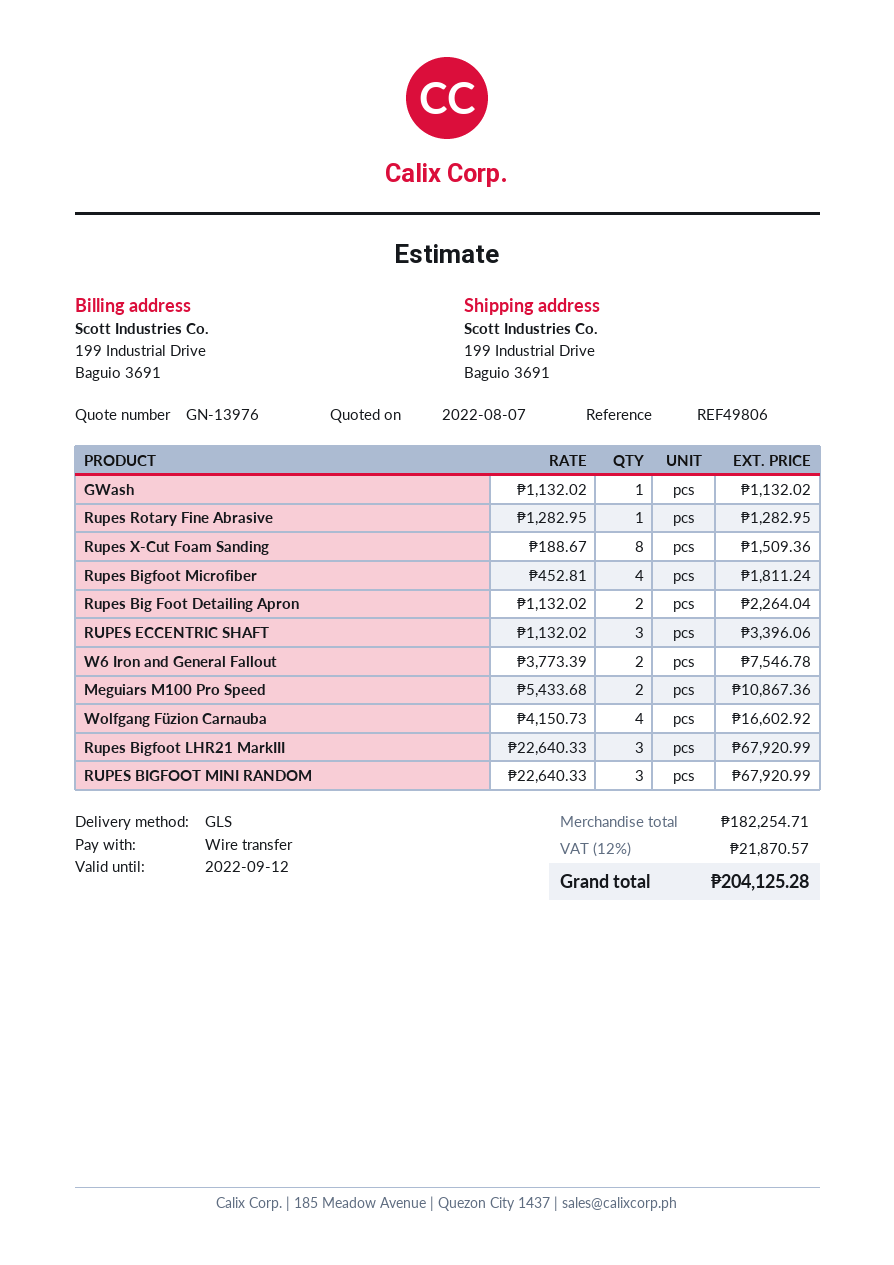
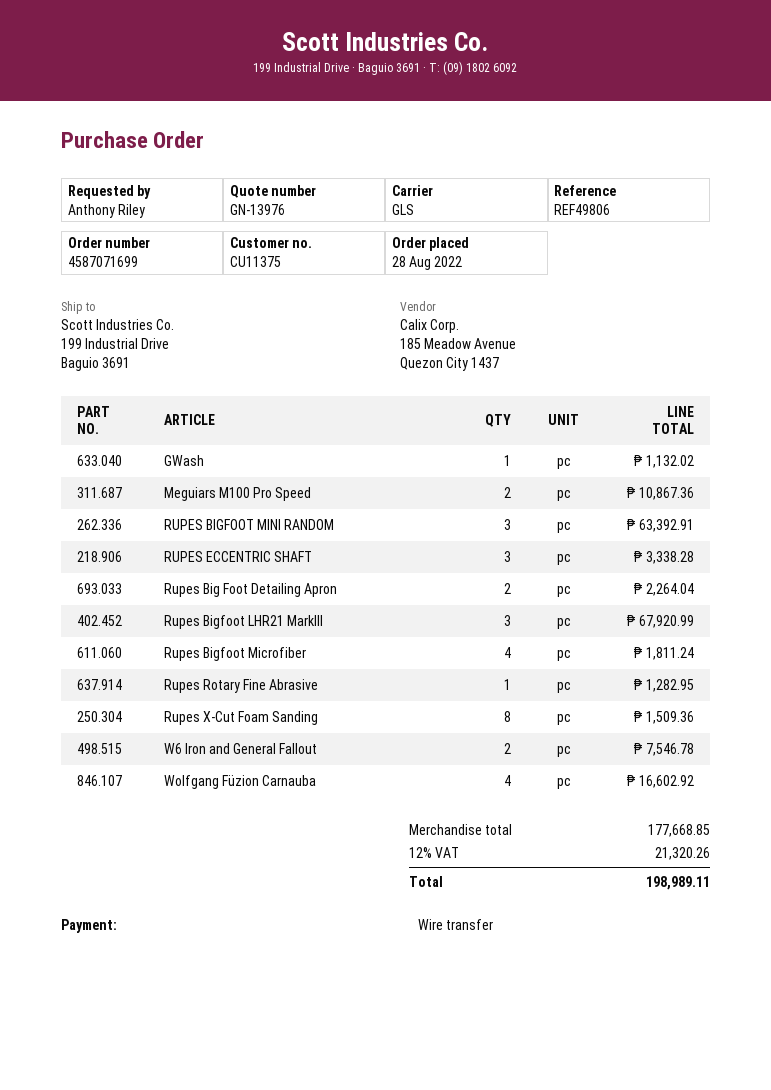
RUPES ECCENTRIC SHAFT: 3 for 3396.06 -> 3 for 3338.28
RUPES BIGFOOT MINI RANDOM: 3 for 67920.99 -> 3 for 63392.91
subtotal: 182254.71 -> 177668.85
tax: 12% = 21870.57 -> 12% = 21320.26
total: 204125.28 -> 198989.11

